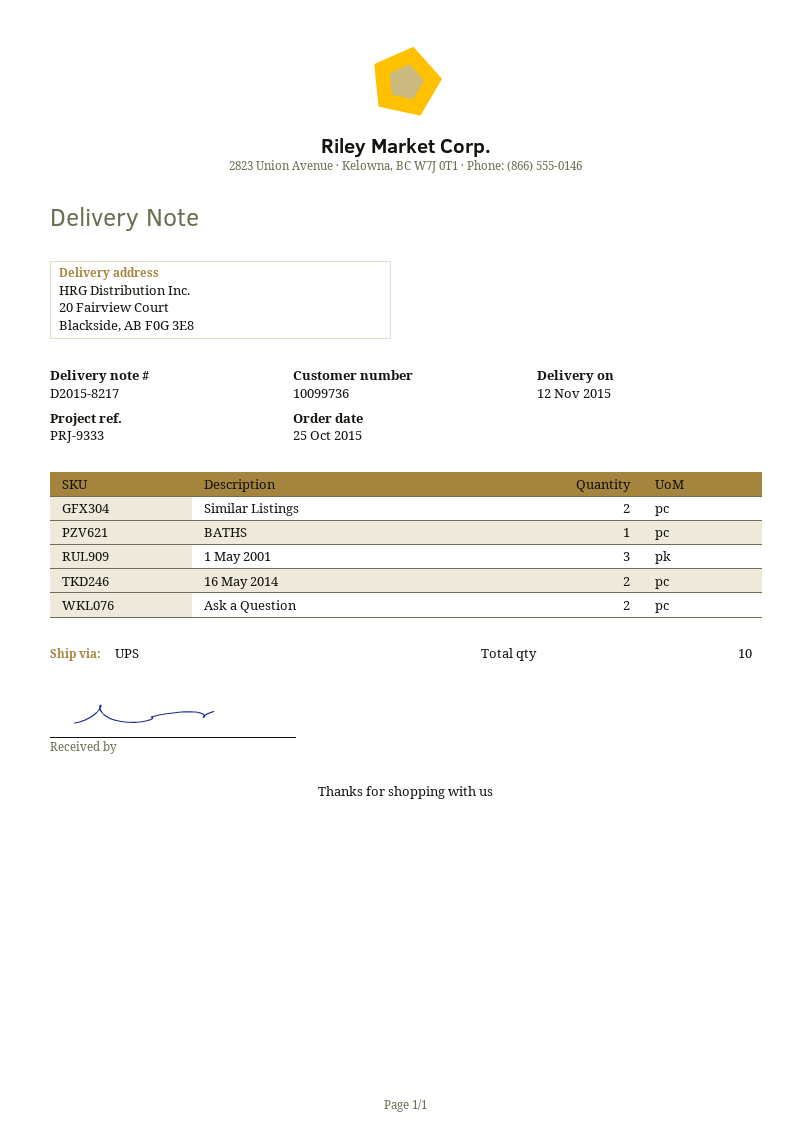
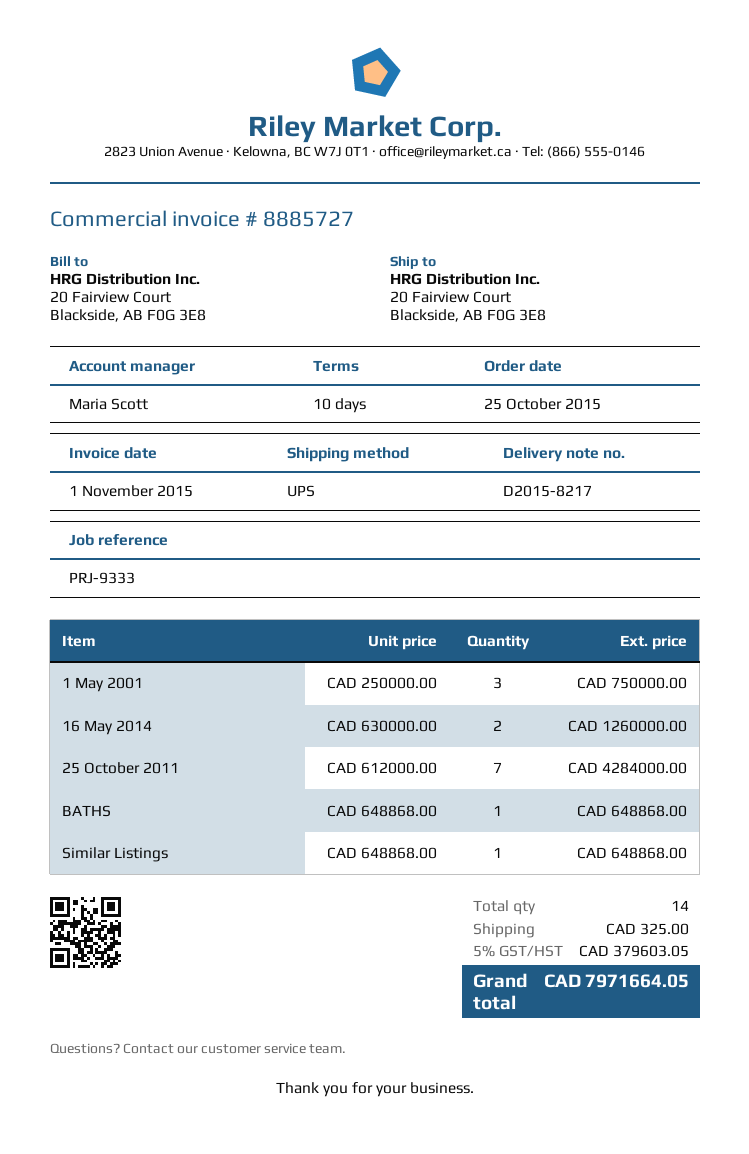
Similar Listings: 2 -> 1
Ask a Question: 2 -> none
25 October 2011: none -> 7
total quantity: 10 -> 14

